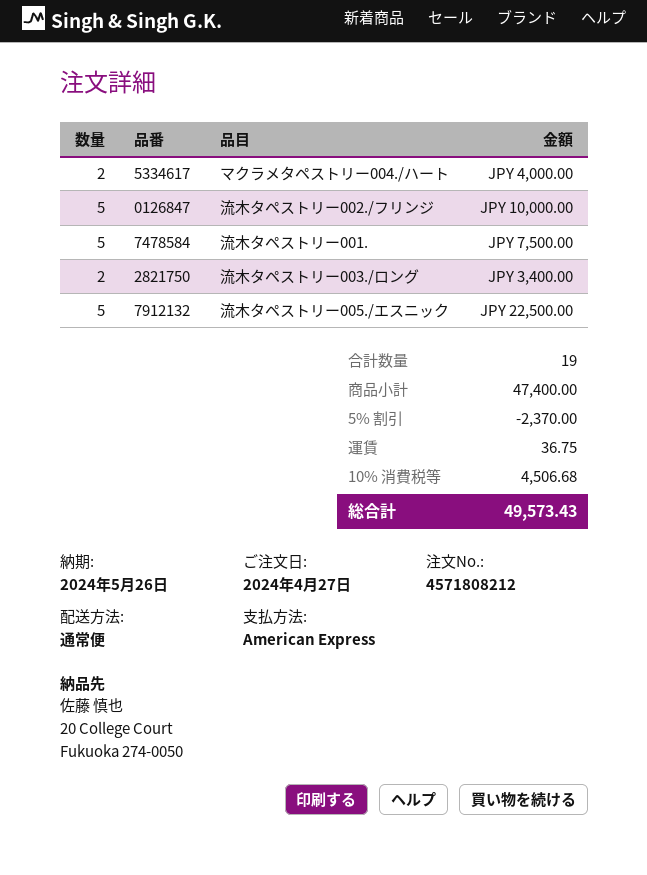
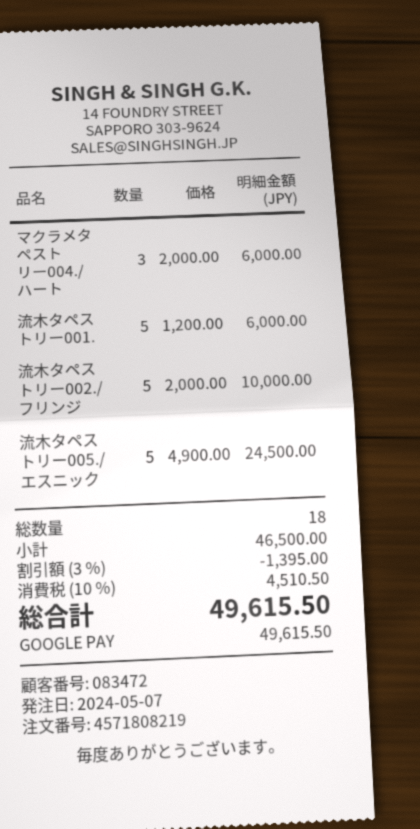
order number: 4571808212 -> 4571808219
order date: 2024-04-27 -> 2024-05-07
payment method: American Express -> Google Pay
マクラメタペストリー004./ハート: 2 for 4000.00 -> 3 for 6000.00
流木タペストリー001.: 5 for 7500.00 -> 5 for 6000.00
流木タペストリー003./ロング: 2 for 3400.00 -> none
流木タペストリー005./エスニック: 5 for 22500.00 -> 5 for 24500.00
total quantity: 19 -> 18
subtotal: 47400.00 -> 46500.00
discount: 5% = 2370.00 -> 3% = 1395.00
shipping: 36.75 -> none
tax: 10% = 4506.68 -> 10% = 4510.50
total: 49573.43 -> 49615.50

